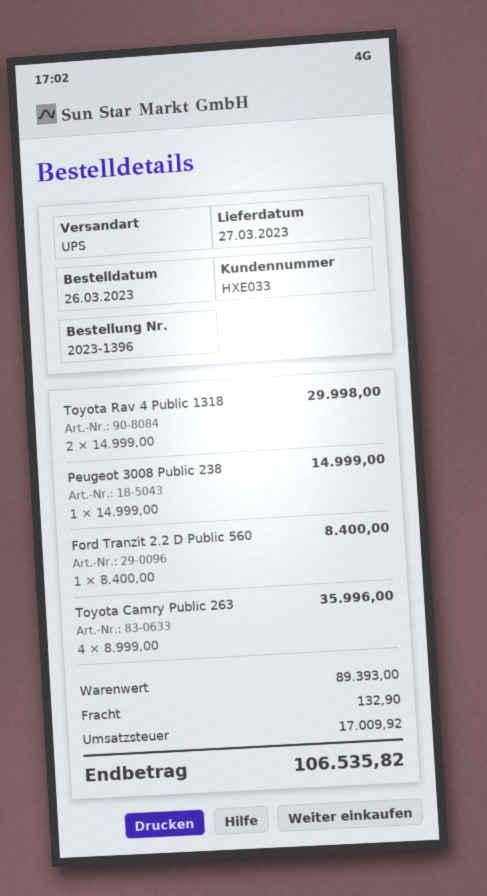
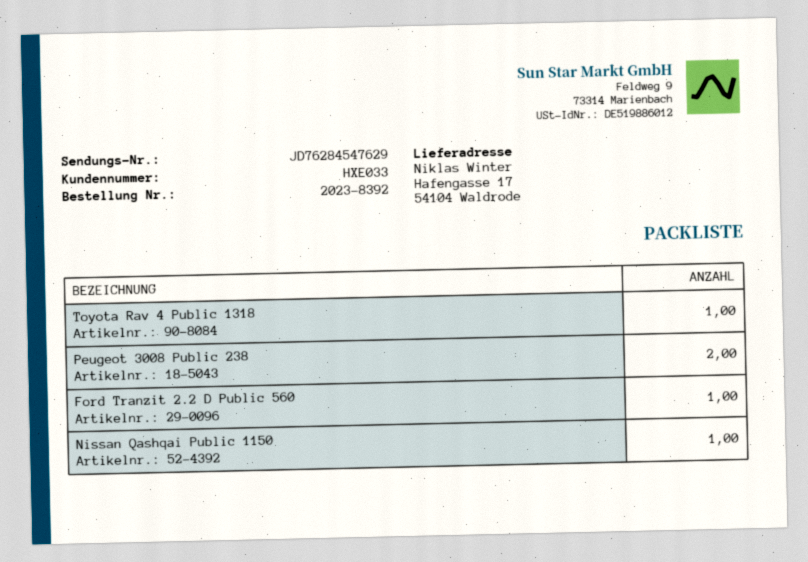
order number: 2023-1396 -> 2023-8392
Toyota Rav 4 Public 1318: 2 -> 1
Peugeot 3008 Public 238: 1 -> 2
Toyota Camry Public 263: 4 -> none
Nissan Qashqai Public 1150: none -> 1

